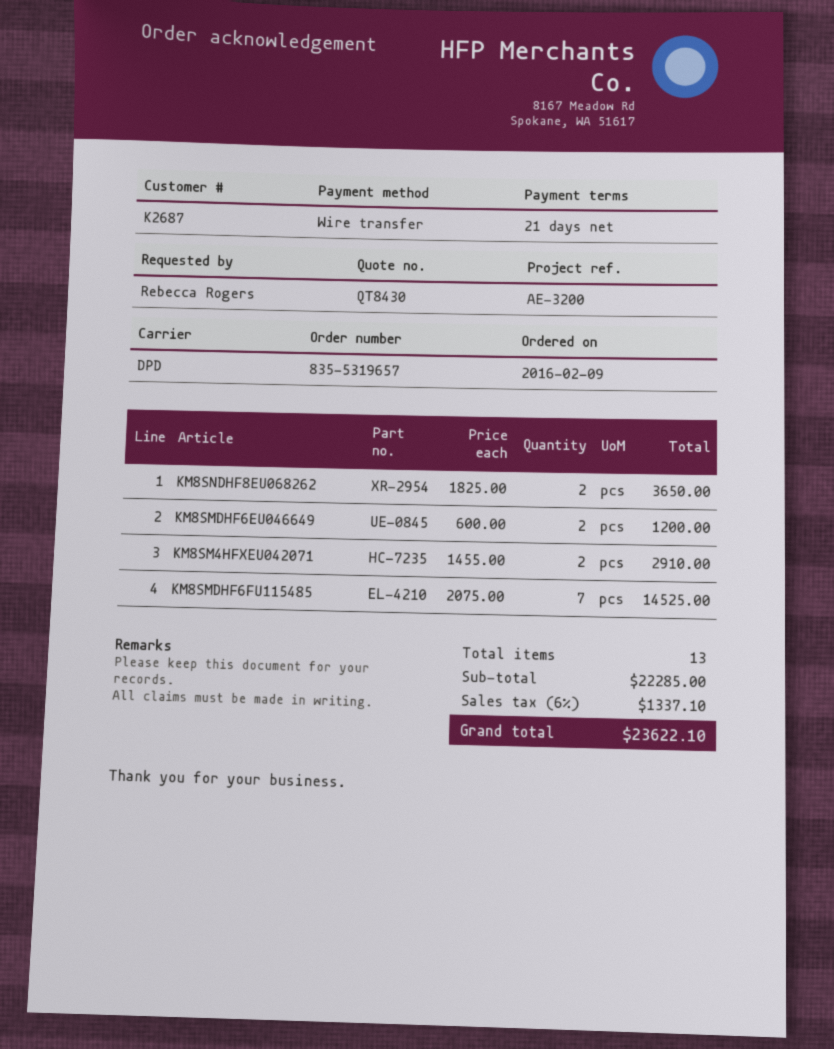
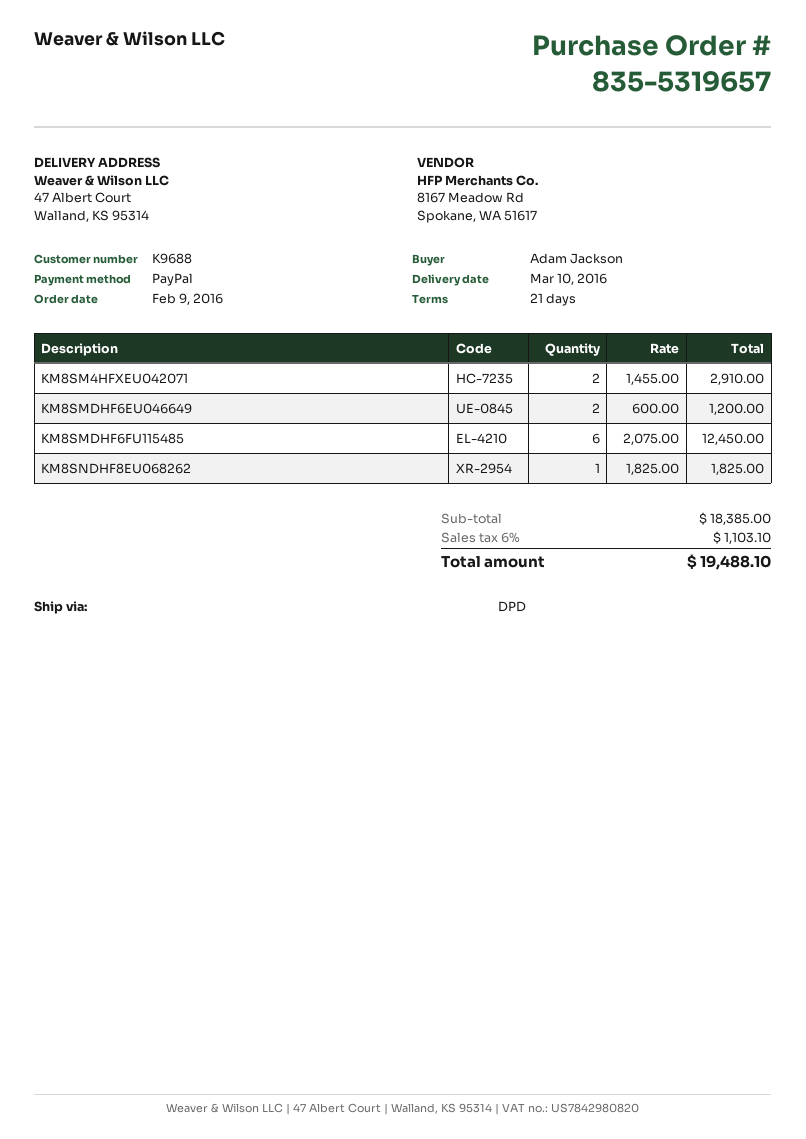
customer number: K2687 -> K9688
ordered by: Rebecca Rogers -> Adam Jackson
payment method: bank transfer -> PayPal
KM8SNDHF8EU068262: 2 x 1825.00 = 3650.00 -> 1 x 1825.00 = 1825.00
KM8SMDHF6FU115485: 7 x 2075.00 = 14525.00 -> 6 x 2075.00 = 12450.00
subtotal: 22285.00 -> 18385.00
tax: 6% = 1337.10 -> 6% = 1103.10
total: 23622.10 -> 19488.10

